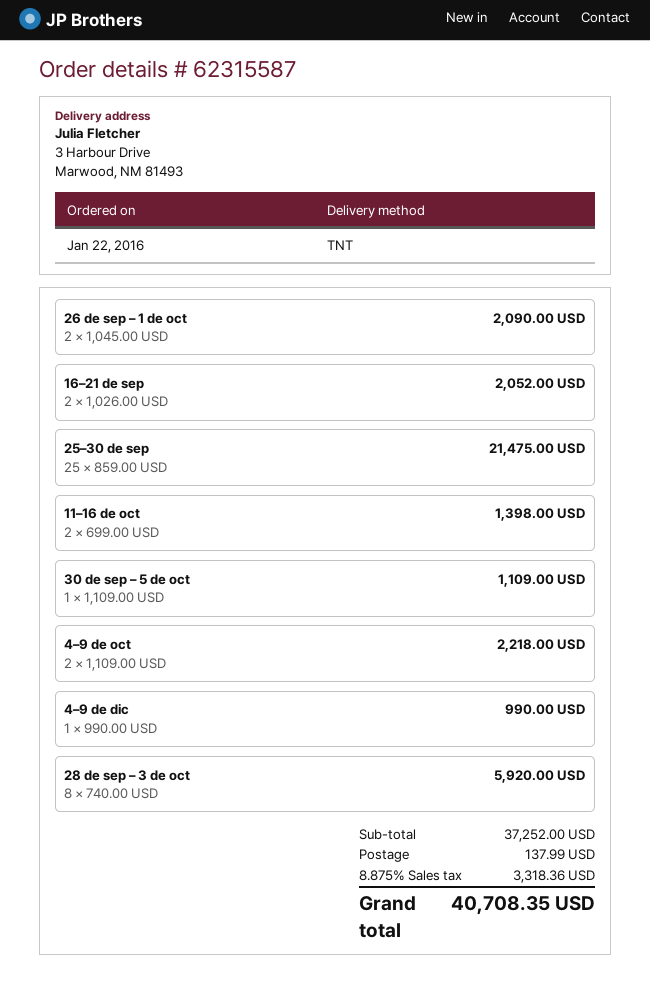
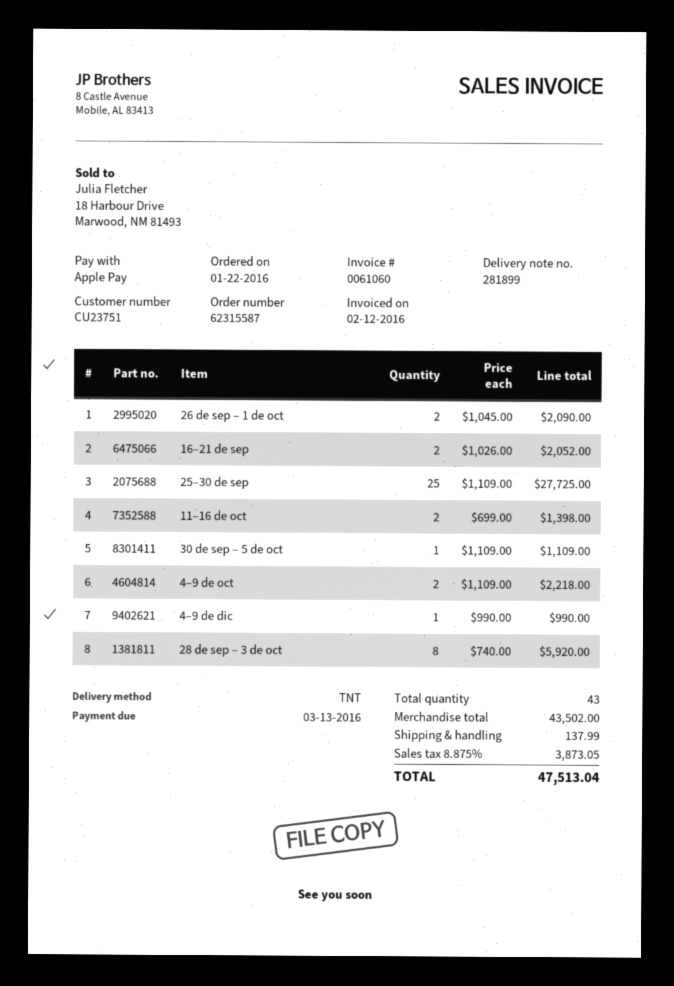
25–30 de sep: 25 x 859.00 = 21475.00 -> 25 x 1109.00 = 27725.00
subtotal: 37252.00 -> 43502.00
tax: 8.875% = 3318.36 -> 8.875% = 3873.05
total: 40708.35 -> 47513.04

